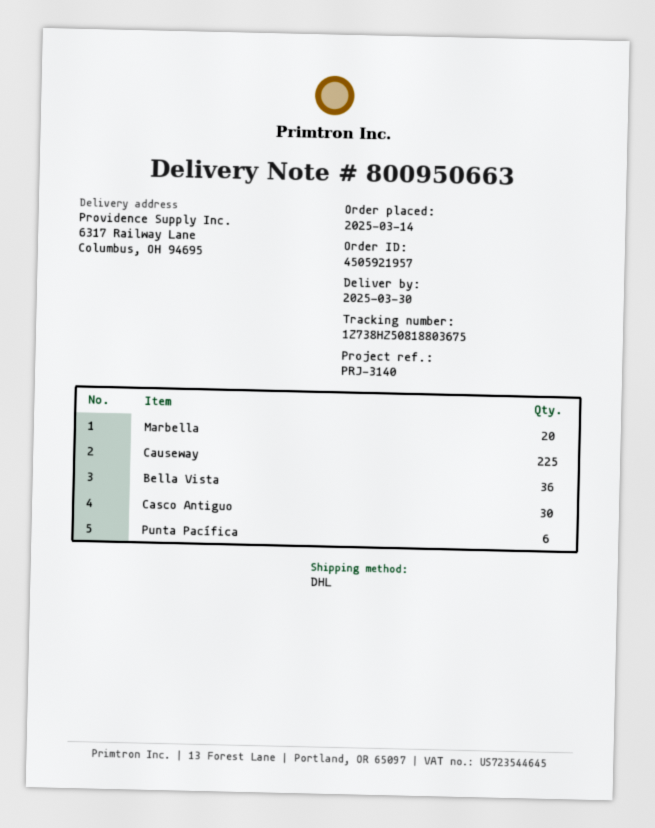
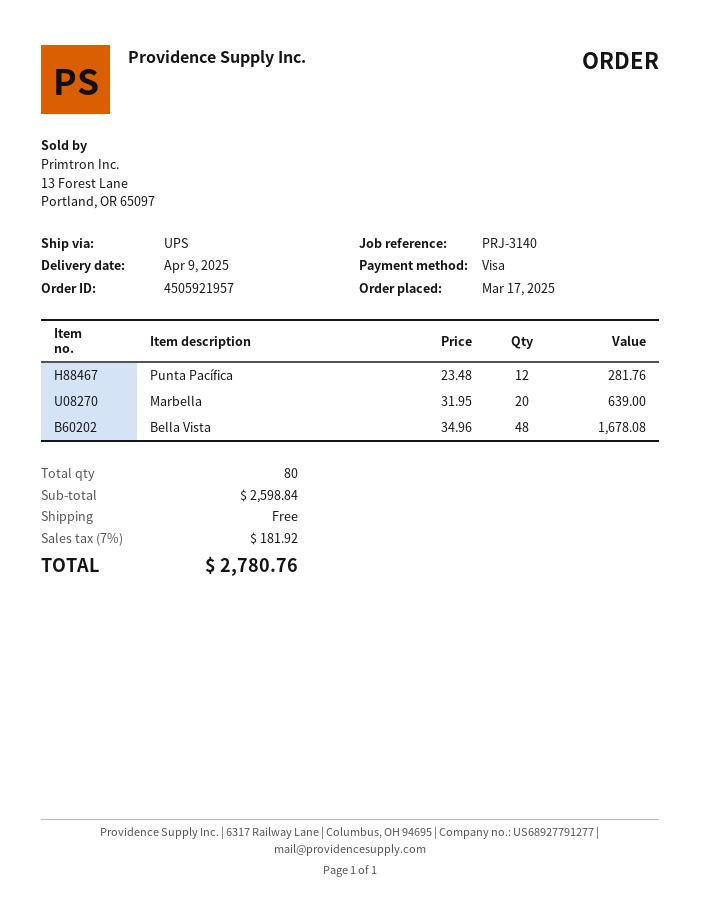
order date: 2025-03-14 -> 2025-03-17
delivery date: 2025-03-30 -> 2025-04-09
shipping method: DHL -> UPS
Causeway: 225 -> none
Bella Vista: 36 -> 48
Casco Antiguo: 30 -> none
Punta Pacífica: 6 -> 12

